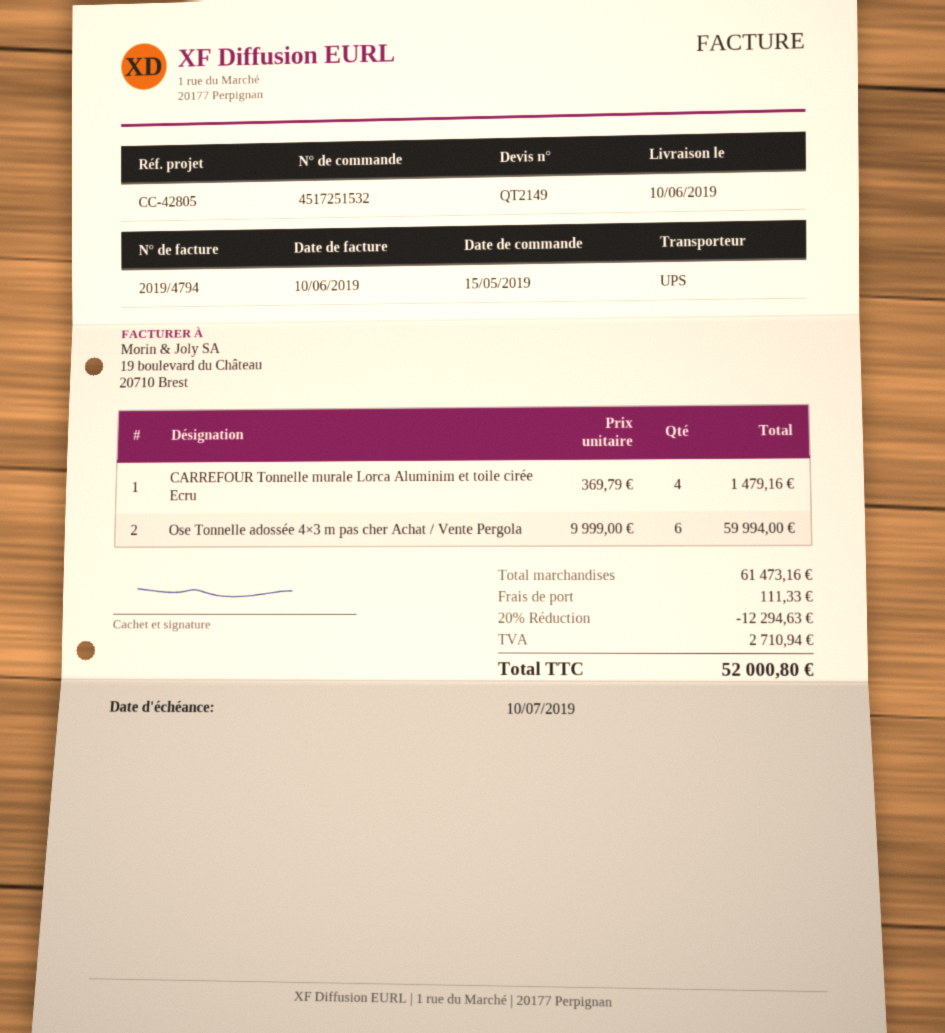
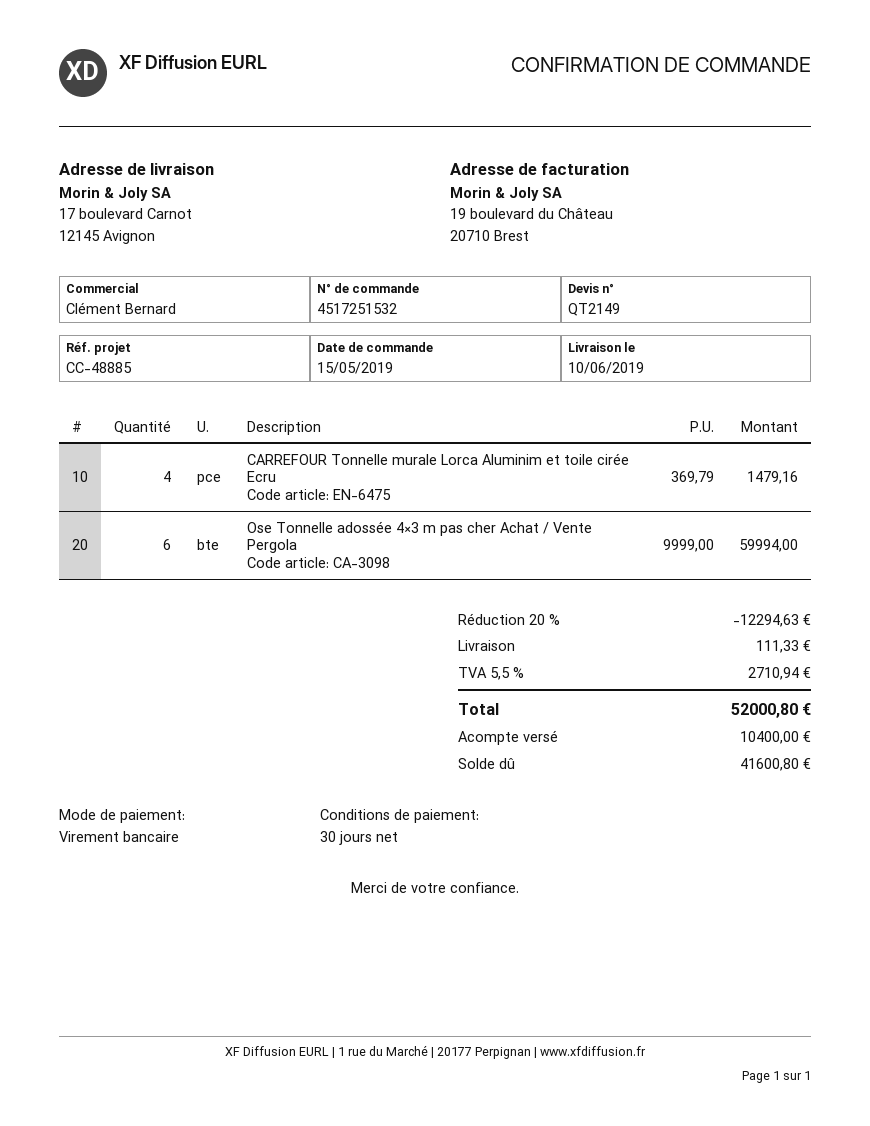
reference: CC-42805 -> CC-48885

